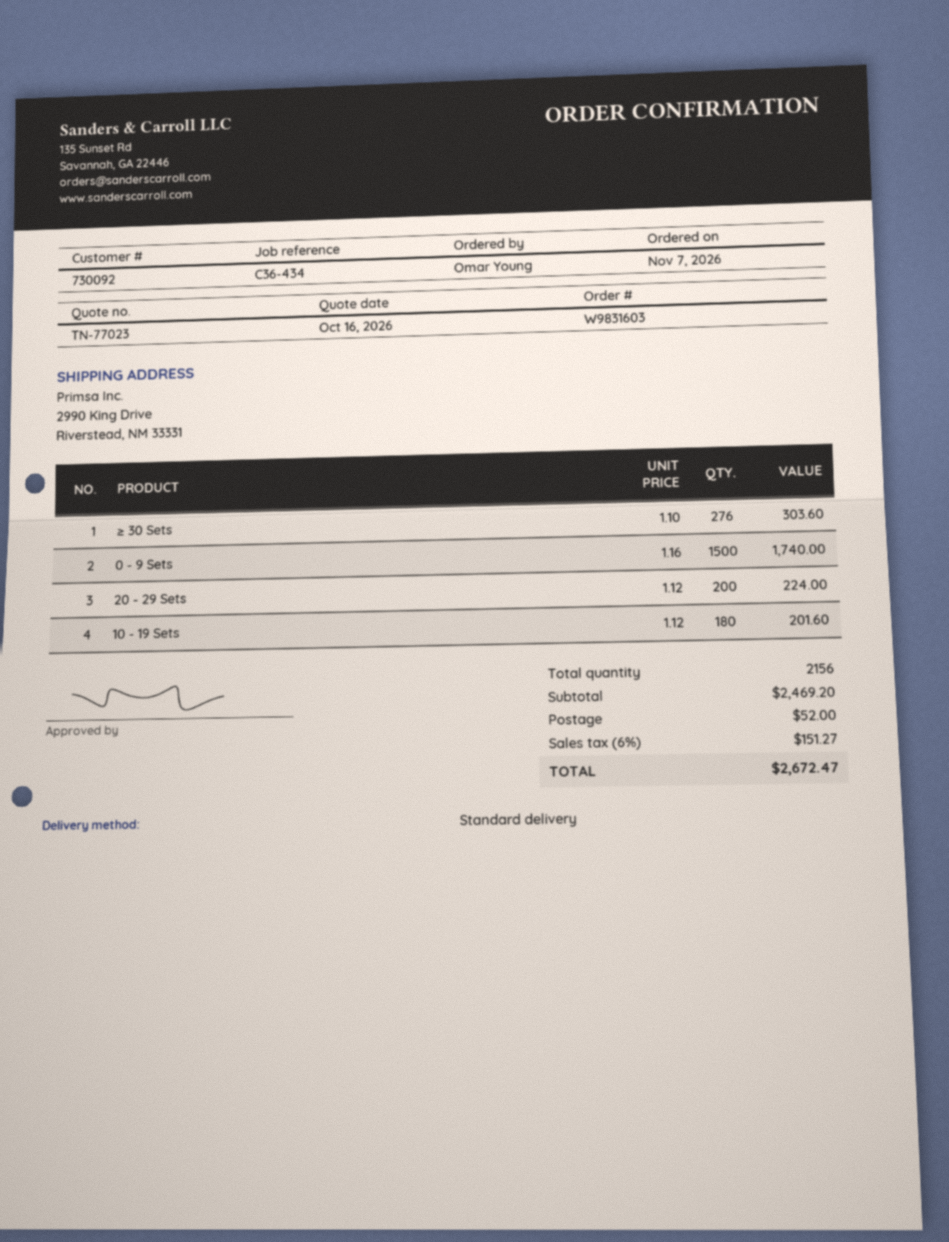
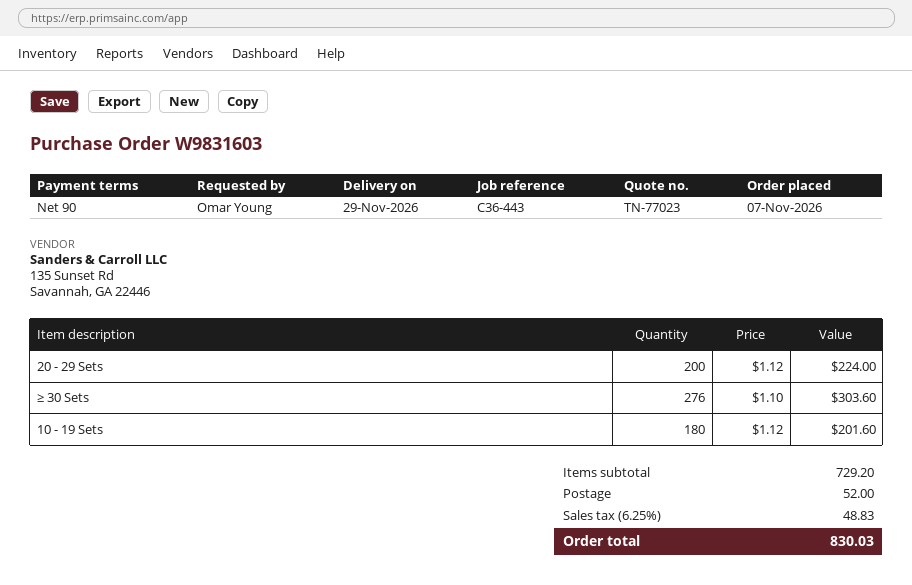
reference: C36-434 -> C36-443
0 - 9 Sets: 1500 x 1.16 = 1740.00 -> none
subtotal: 2469.20 -> 729.20
tax: 6% = 151.27 -> 6.25% = 48.83
total: 2672.47 -> 830.03

